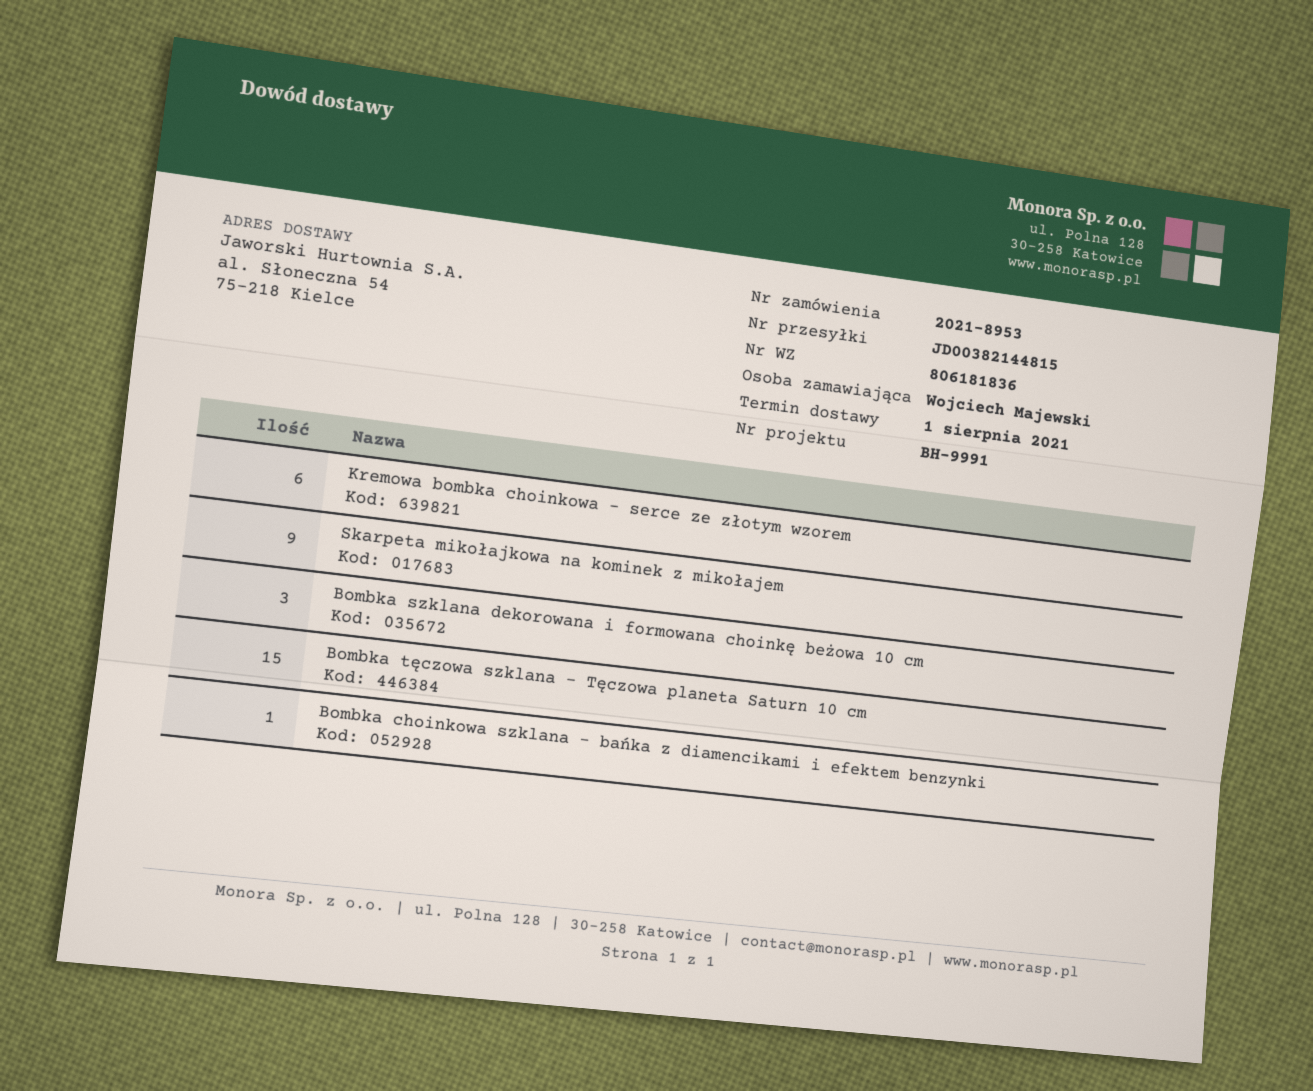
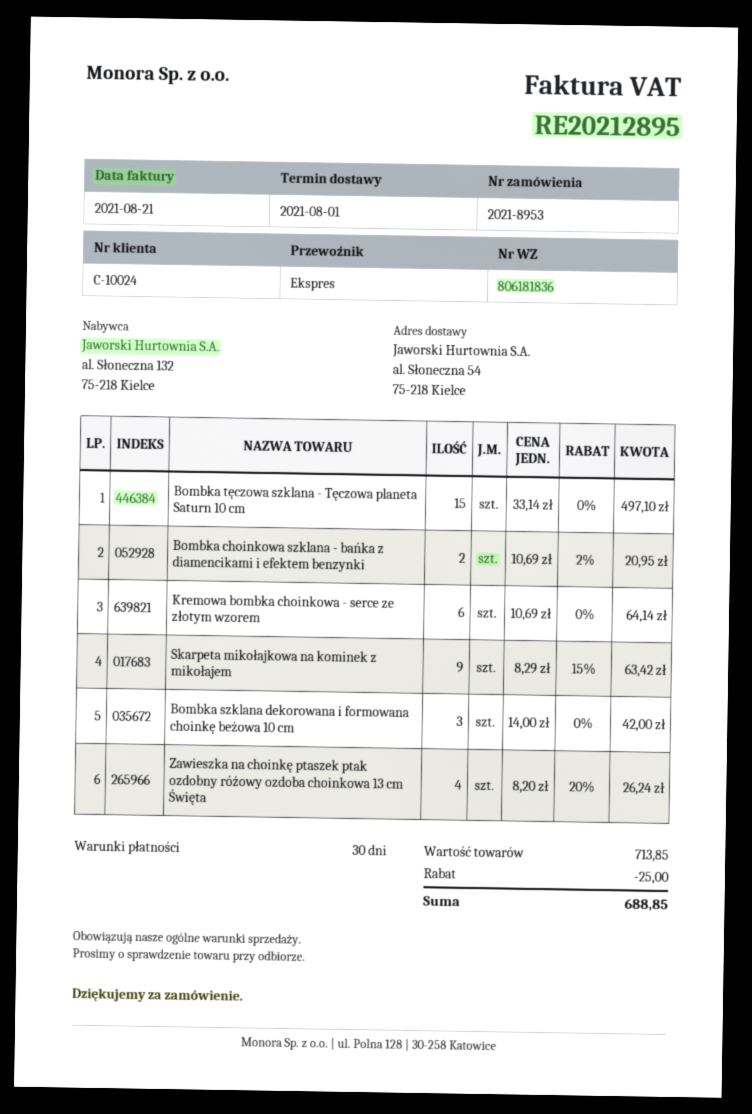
Bombka choinkowa szklana - bańka z diamencikami i efektem benzynki: 1 -> 2
Zawieszka na choinkę ptaszek ptak ozdobny różowy ozdoba choinkowa 13 cm Święta: none -> 4

